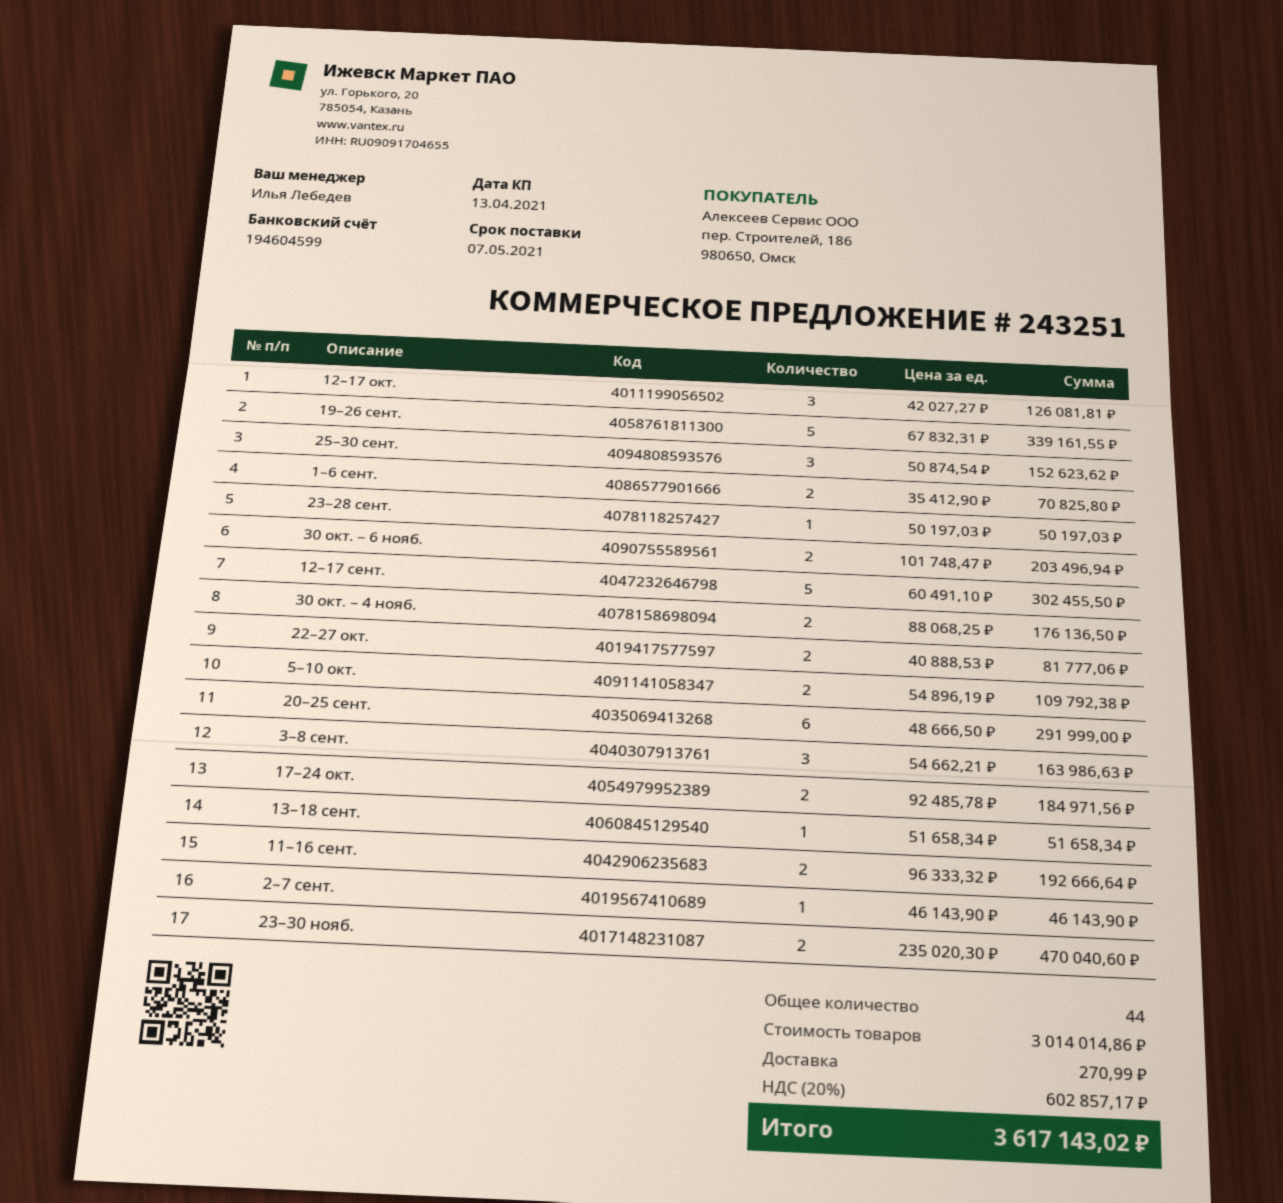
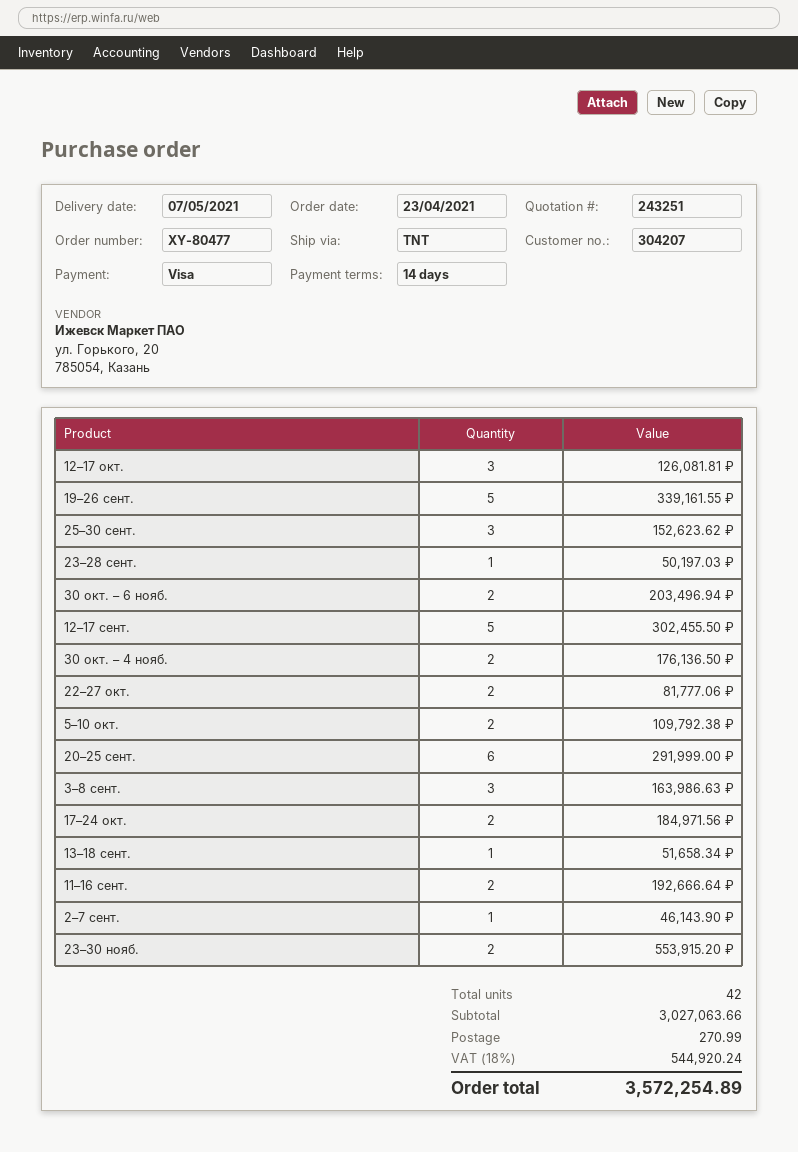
1–6 сент.: 2 for 70825.80 -> none
23–30 нояб.: 2 for 470040.60 -> 2 for 553915.20
total quantity: 44 -> 42
subtotal: 3014014.86 -> 3027063.66
tax: 20% = 602857.17 -> 18% = 544920.24
total: 3617143.02 -> 3572254.89

